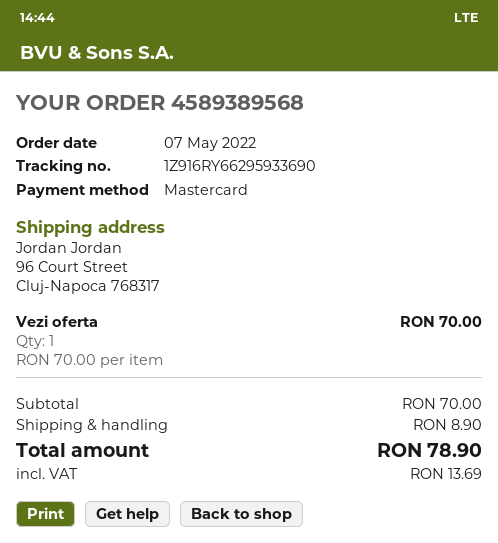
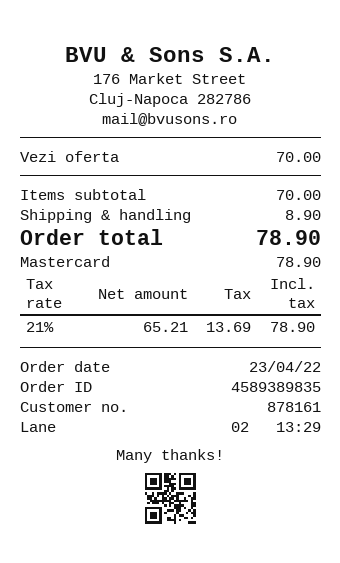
order number: 4589389568 -> 4589389835
order date: 2022-05-07 -> 2022-04-23

